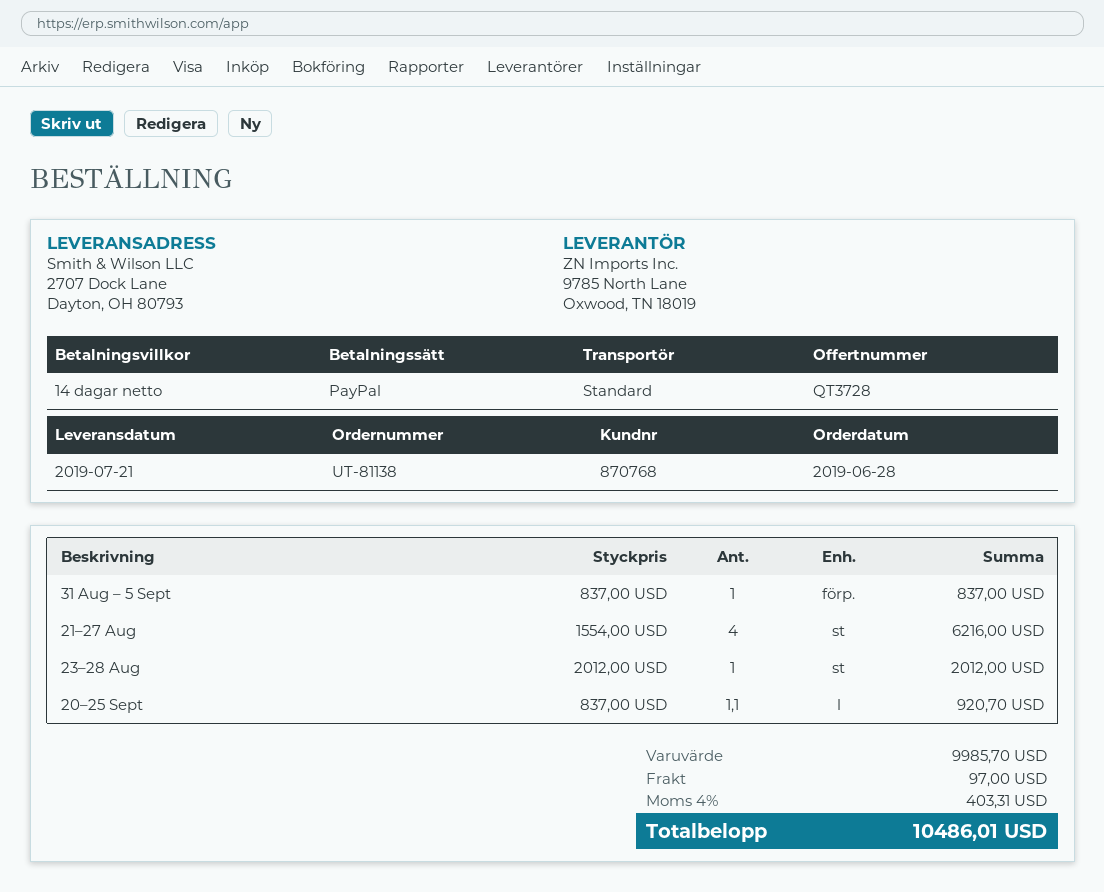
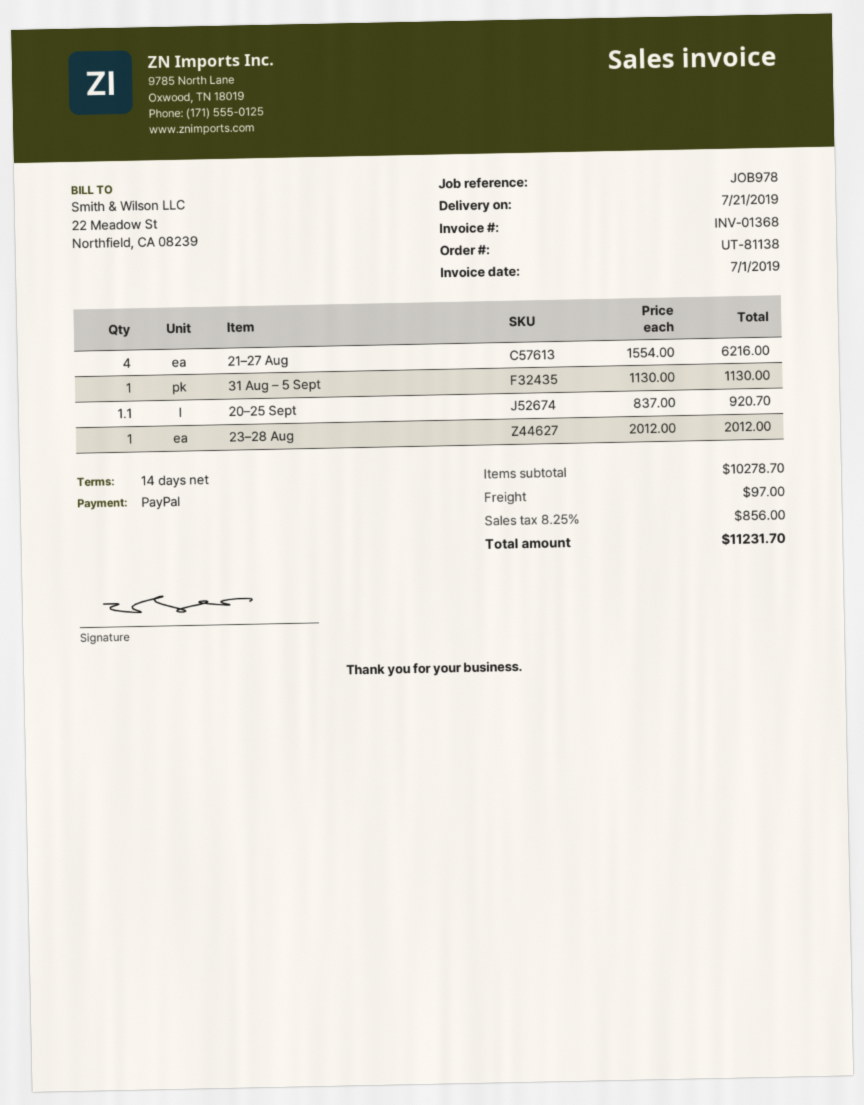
31 Aug – 5 Sept: 1 x 837.00 = 837.00 -> 1 x 1130.00 = 1130.00
subtotal: 9985.70 -> 10278.70
tax: 4% = 403.31 -> 8.25% = 856.00
total: 10486.01 -> 11231.70

